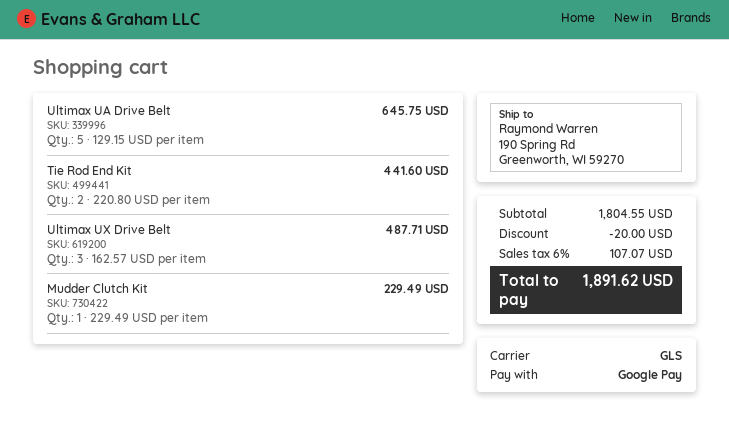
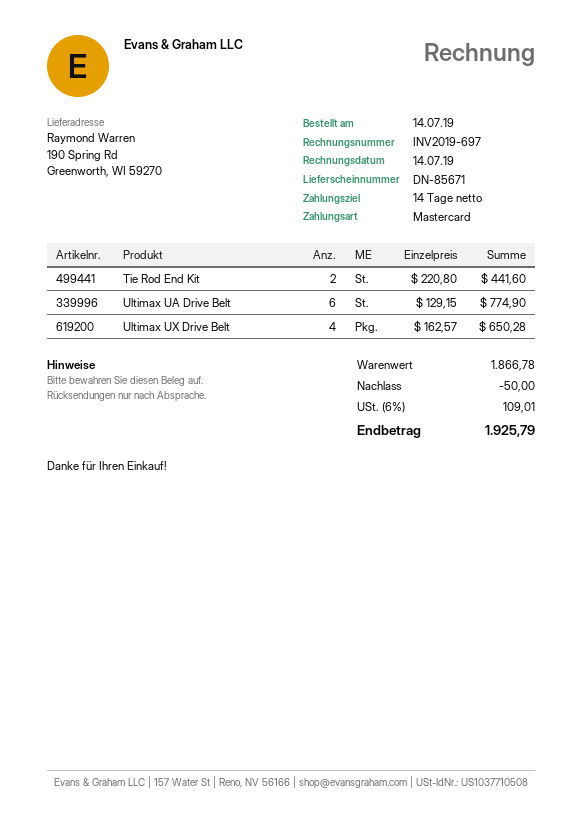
payment method: Google Pay -> Mastercard
Ultimax UA Drive Belt: 5 x 129.15 = 645.75 -> 6 x 129.15 = 774.90
Ultimax UX Drive Belt: 3 x 162.57 = 487.71 -> 4 x 162.57 = 650.28
Mudder Clutch Kit: 1 x 229.49 = 229.49 -> none
subtotal: 1804.55 -> 1866.78
discount: 20.00 -> 50.00
tax: 6% = 107.07 -> 6% = 109.01
total: 1891.62 -> 1925.79

